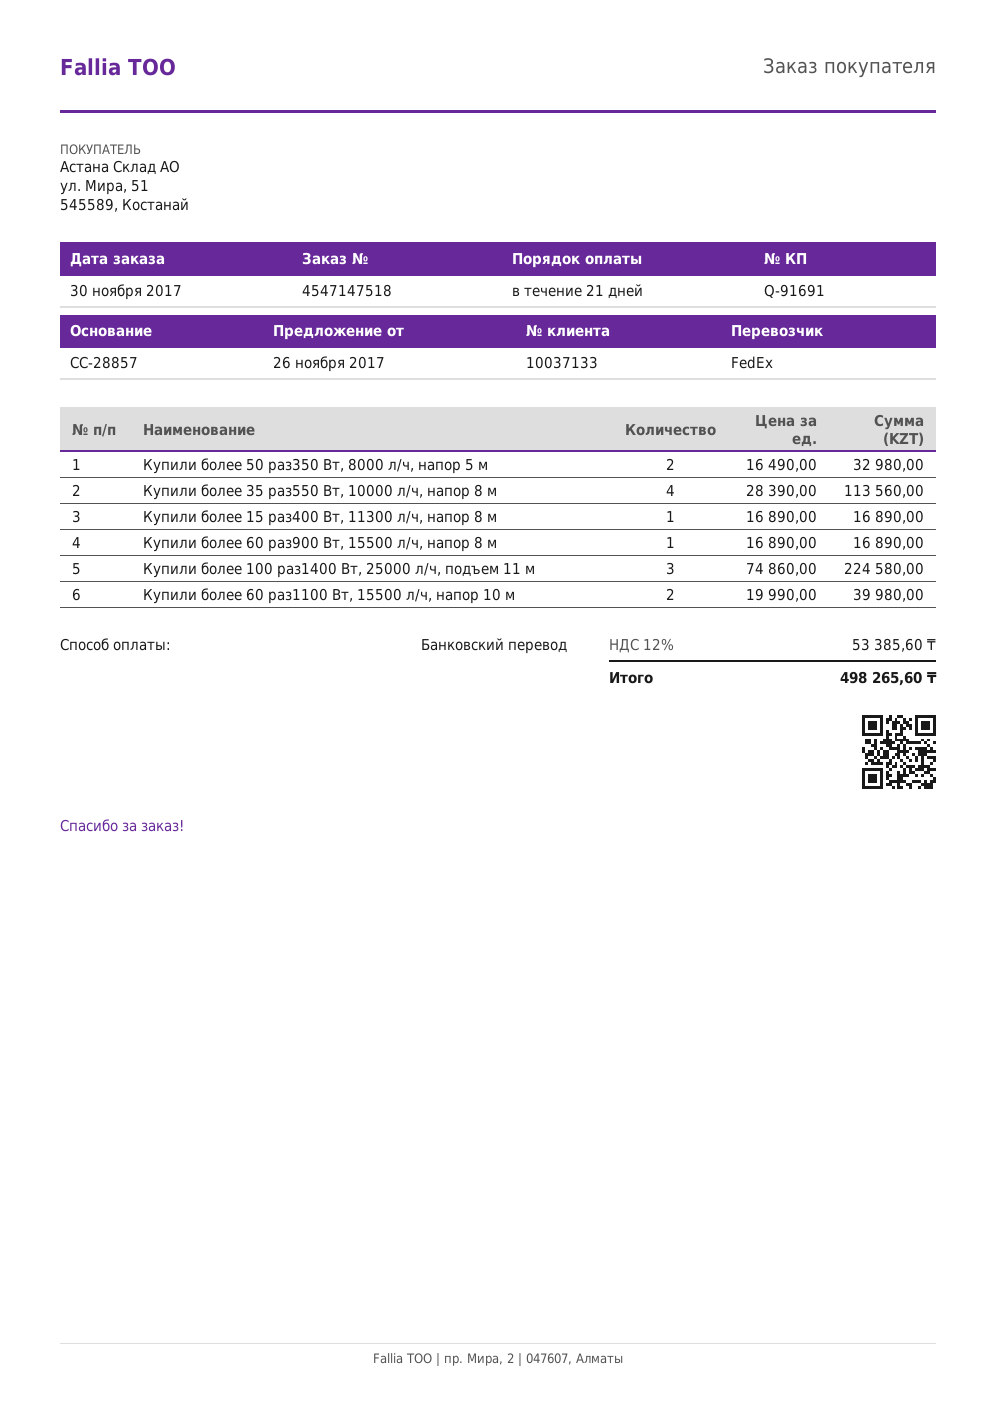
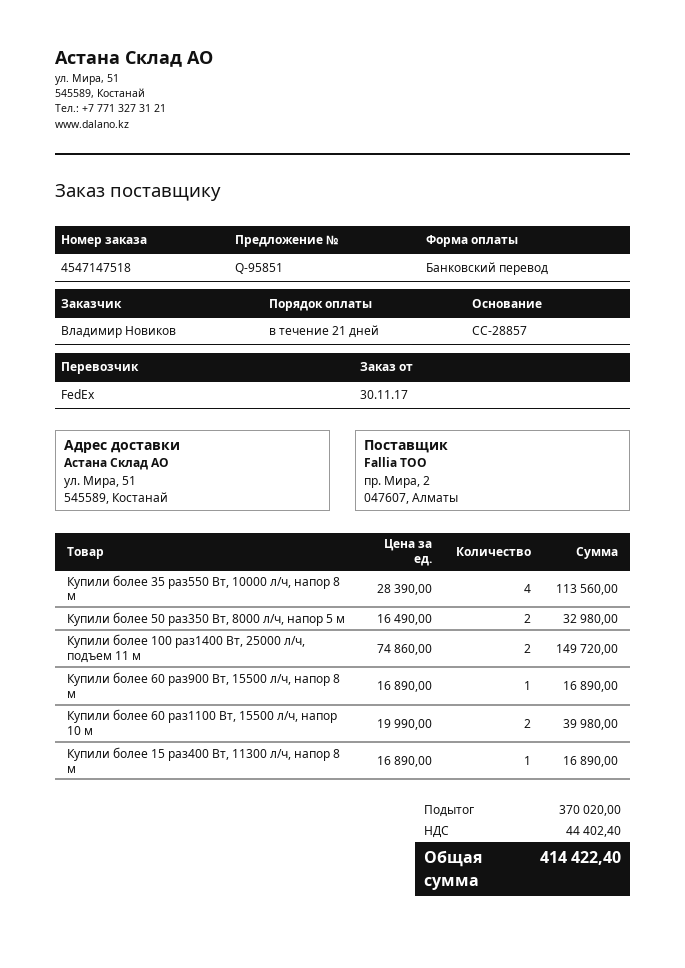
quote number: Q-91691 -> Q-95851
Купили более 100 раз1400 Вт, 25000 л/ч, подъем 11 м: 3 x 74860.00 = 224580.00 -> 2 x 74860.00 = 149720.00
tax: 53385.60 -> 44402.40
total: 498265.60 -> 414422.40

